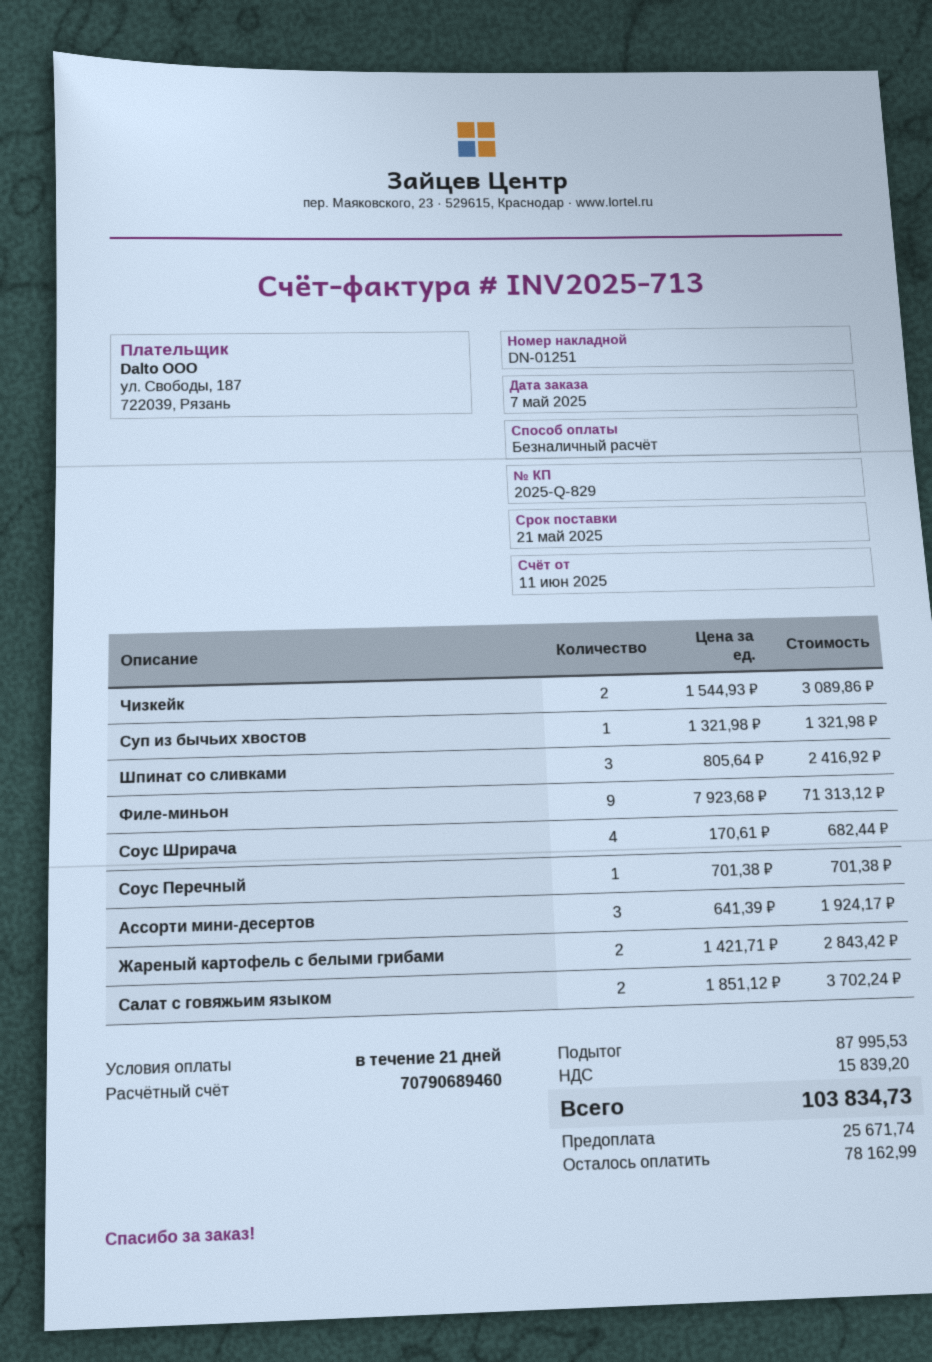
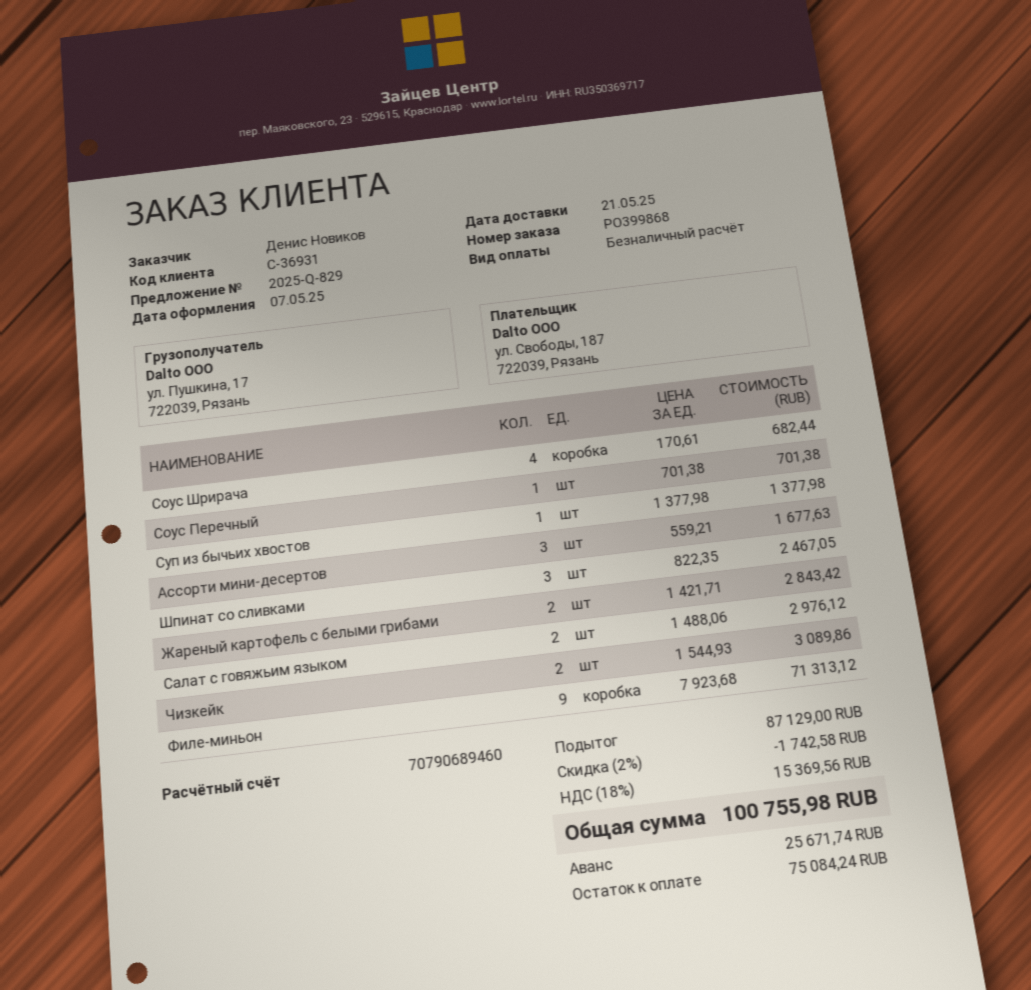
Суп из бычьих хвостов: 1 x 1321.98 = 1321.98 -> 1 x 1377.98 = 1377.98
Шпинат со сливками: 3 x 805.64 = 2416.92 -> 3 x 822.35 = 2467.05
Ассорти мини-десертов: 3 x 641.39 = 1924.17 -> 3 x 559.21 = 1677.63
Салат с говяжьим языком: 2 x 1851.12 = 3702.24 -> 2 x 1488.06 = 2976.12
subtotal: 87995.53 -> 87129.00
discount: none -> 2% = 1742.58
tax: 15839.20 -> 15369.56
total: 103834.73 -> 100755.98
balance: 78162.99 -> 75084.24

